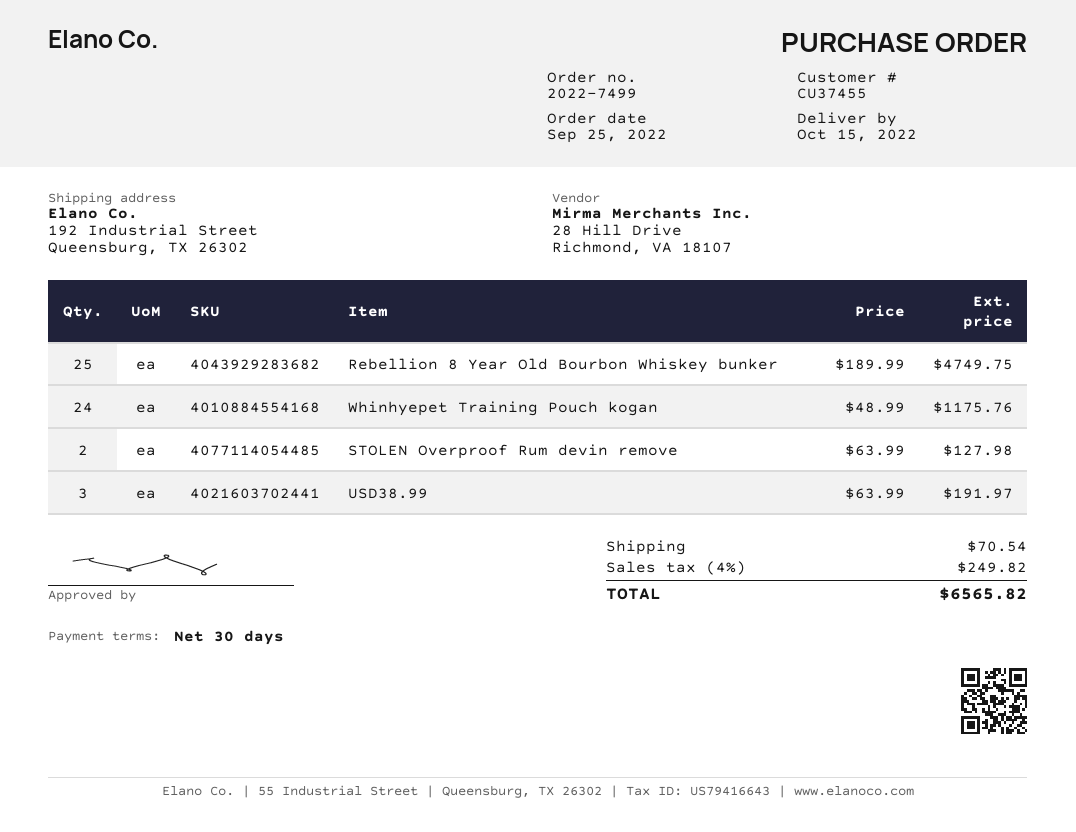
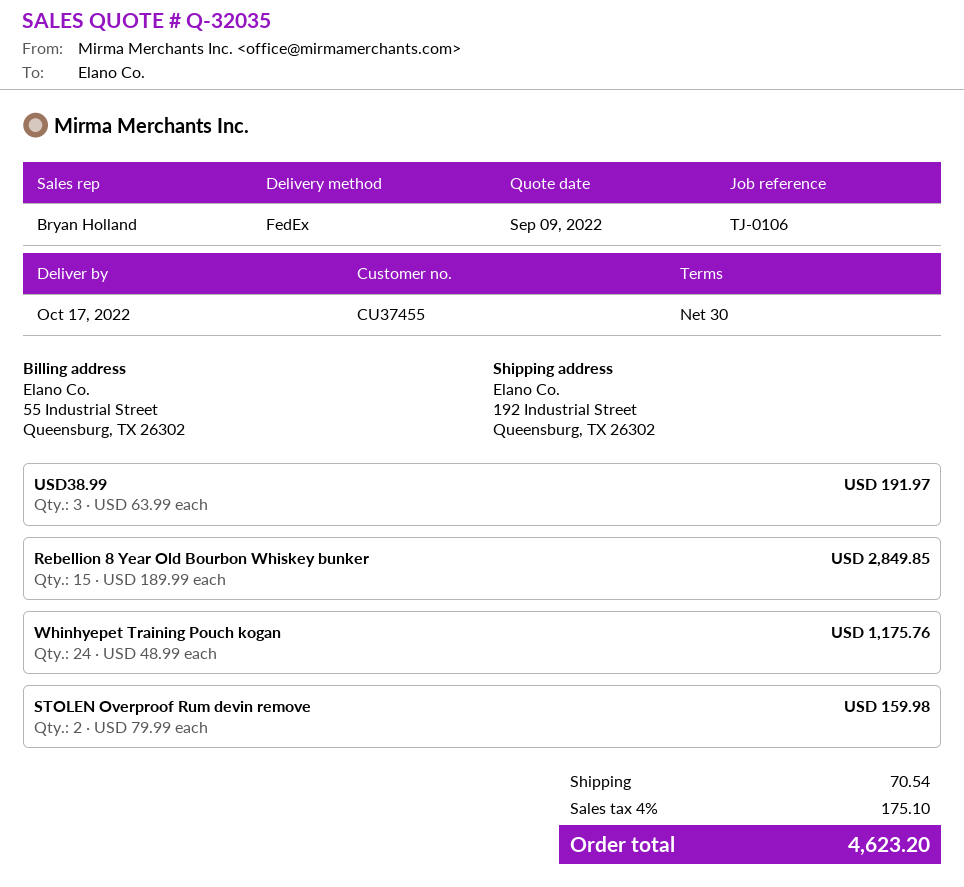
delivery date: 2022-10-15 -> 2022-10-17
Rebellion 8 Year Old Bourbon Whiskey bunker: 25 x 189.99 = 4749.75 -> 15 x 189.99 = 2849.85
STOLEN Overproof Rum devin remove: 2 x 63.99 = 127.98 -> 2 x 79.99 = 159.98
tax: 4% = 249.82 -> 4% = 175.10
total: 6565.82 -> 4623.20

